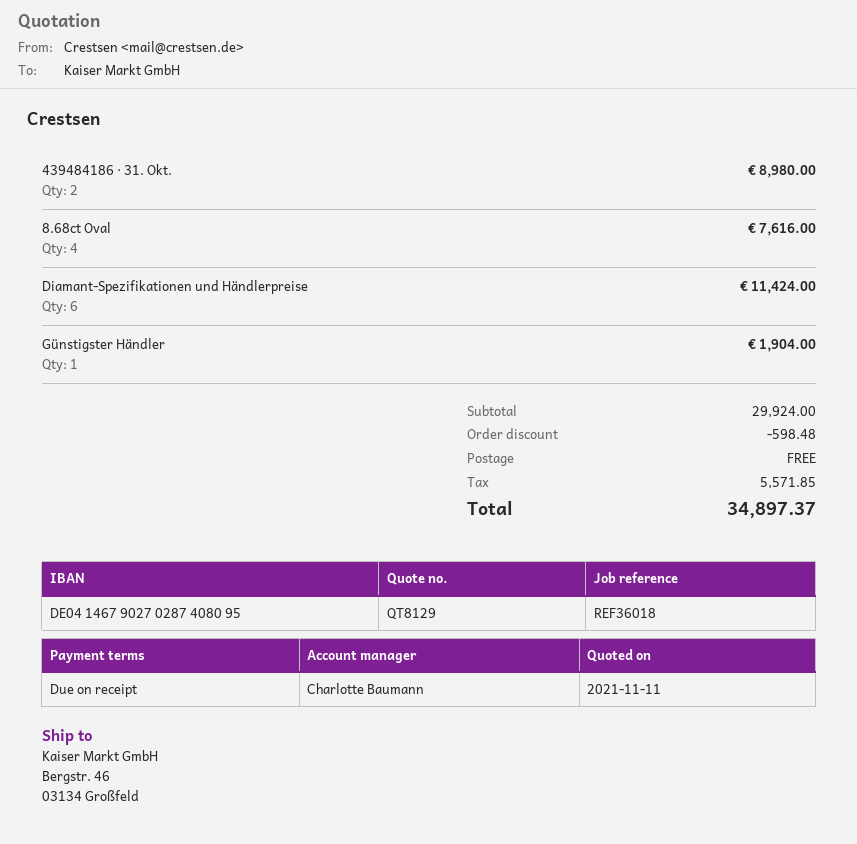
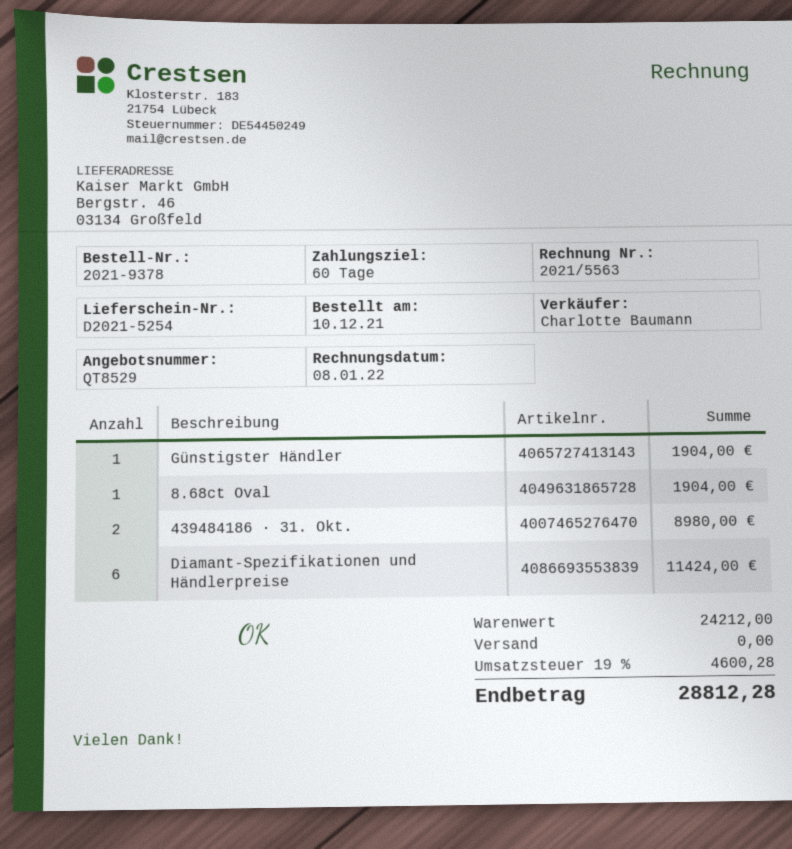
quote number: QT8129 -> QT8529
payment terms: on receipt -> 60 days
8.68ct Oval: 4 for 7616.00 -> 1 for 1904.00
subtotal: 29924.00 -> 24212.00
discount: 598.48 -> none
tax: 5571.85 -> 4600.28
total: 34897.37 -> 28812.28

